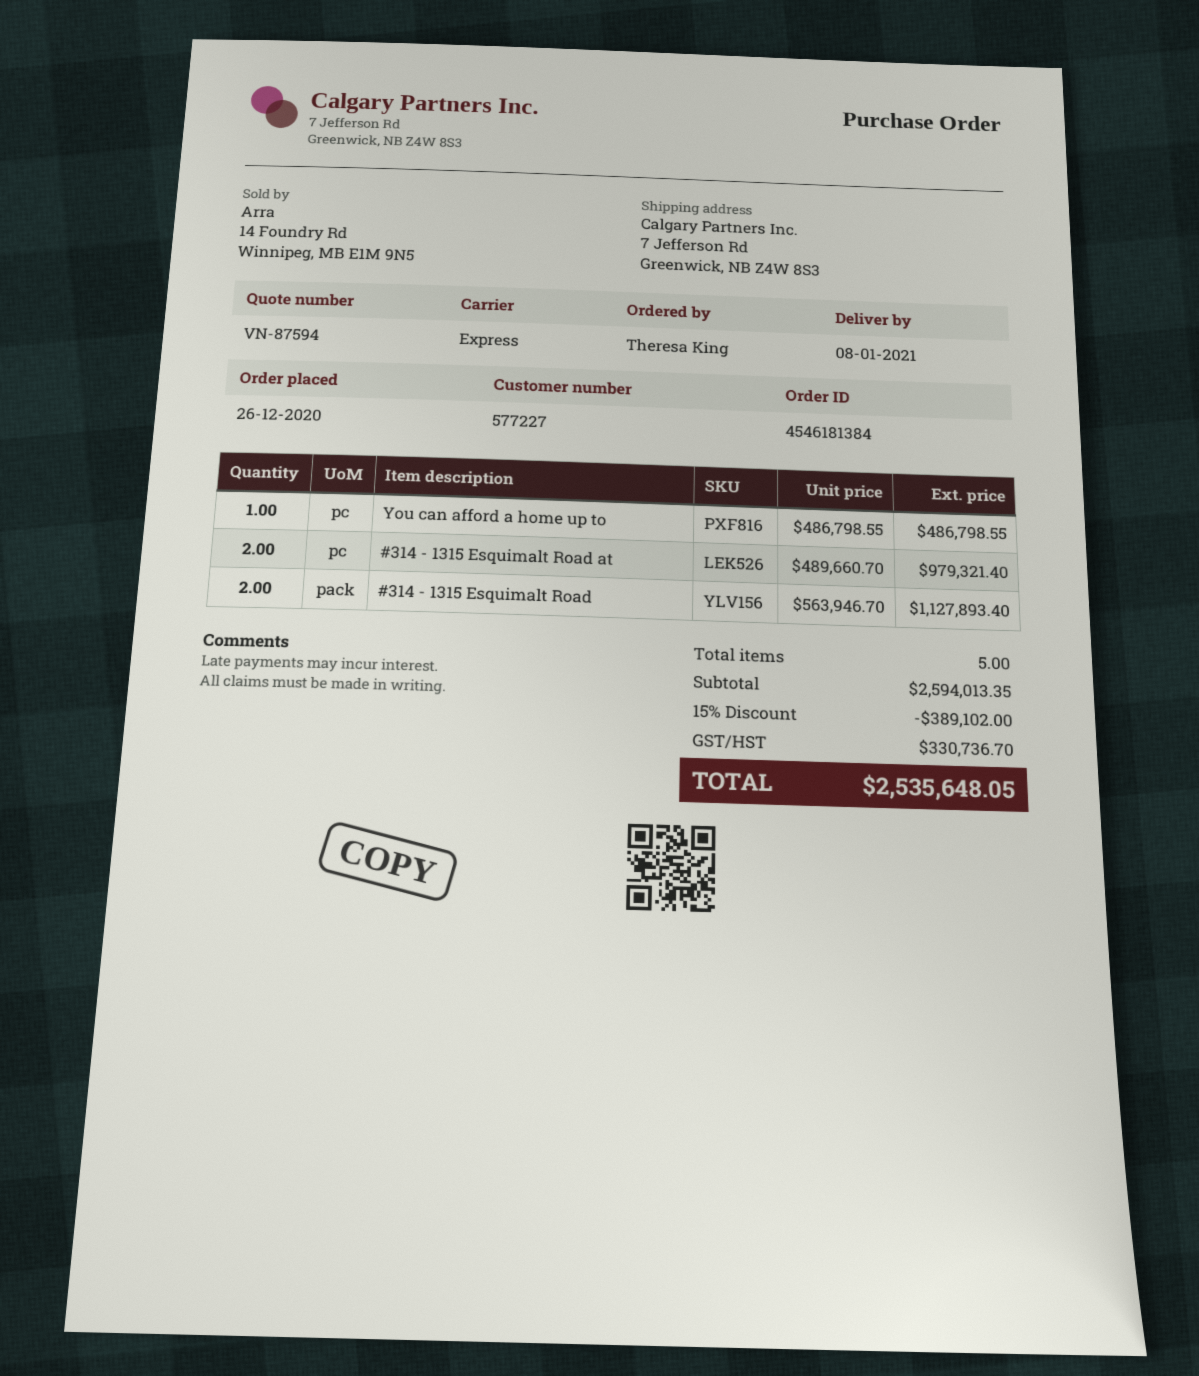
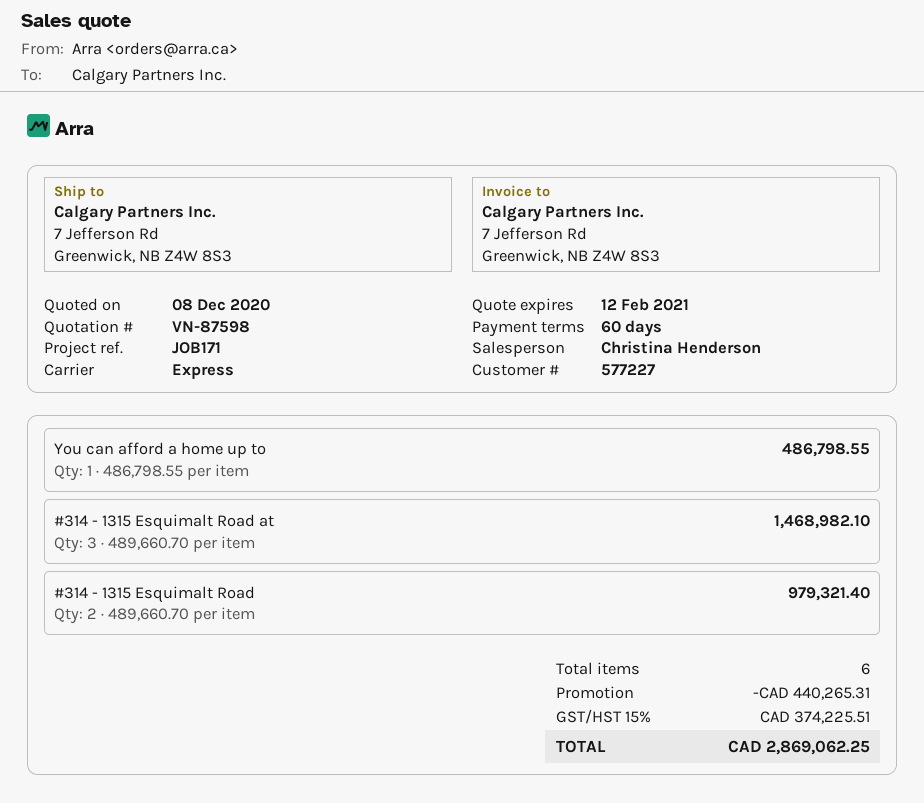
quote number: VN-87594 -> VN-87598
#314 - 1315 Esquimalt Road at: 2 x 489660.70 = 979321.40 -> 3 x 489660.70 = 1468982.10
#314 - 1315 Esquimalt Road: 2 x 563946.70 = 1127893.40 -> 2 x 489660.70 = 979321.40
total quantity: 5 -> 6
discount: 389102.00 -> 440265.31
tax: 330736.70 -> 374225.51
total: 2535648.05 -> 2869062.25

